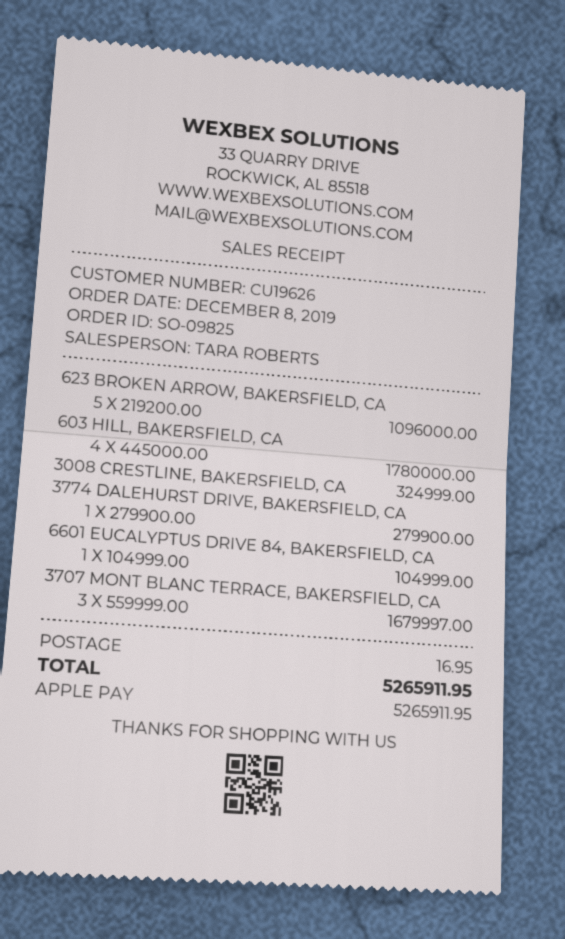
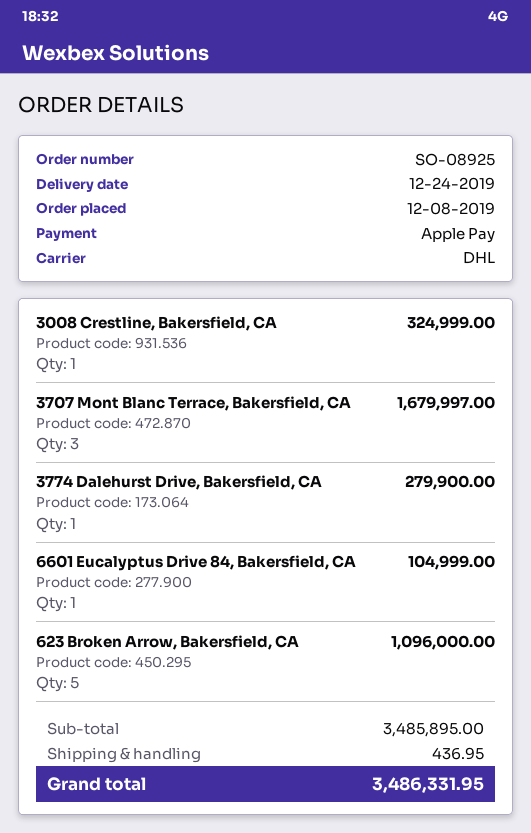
order number: SO-09825 -> SO-08925
603 HILL, BAKERSFIELD, CA: 4 for 1780000.00 -> none
shipping: 16.95 -> 436.95
total: 5265911.95 -> 3486331.95

